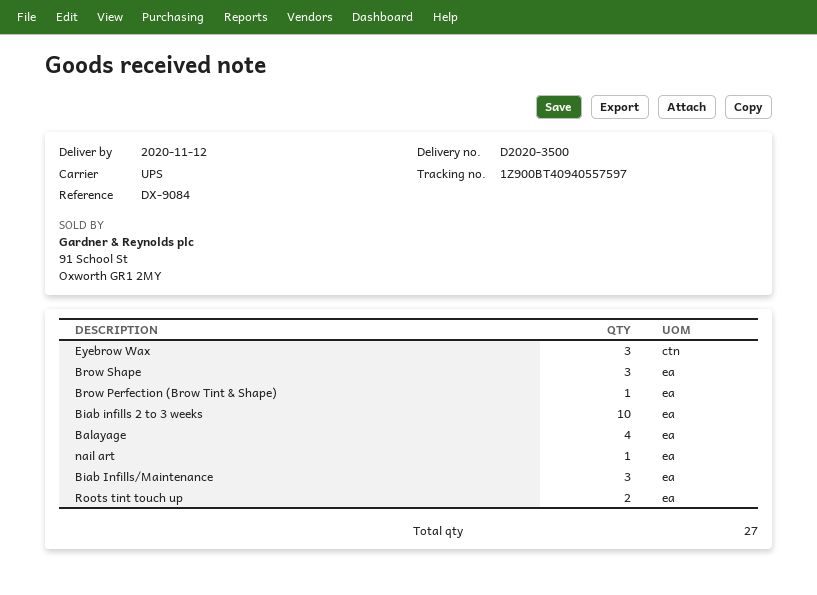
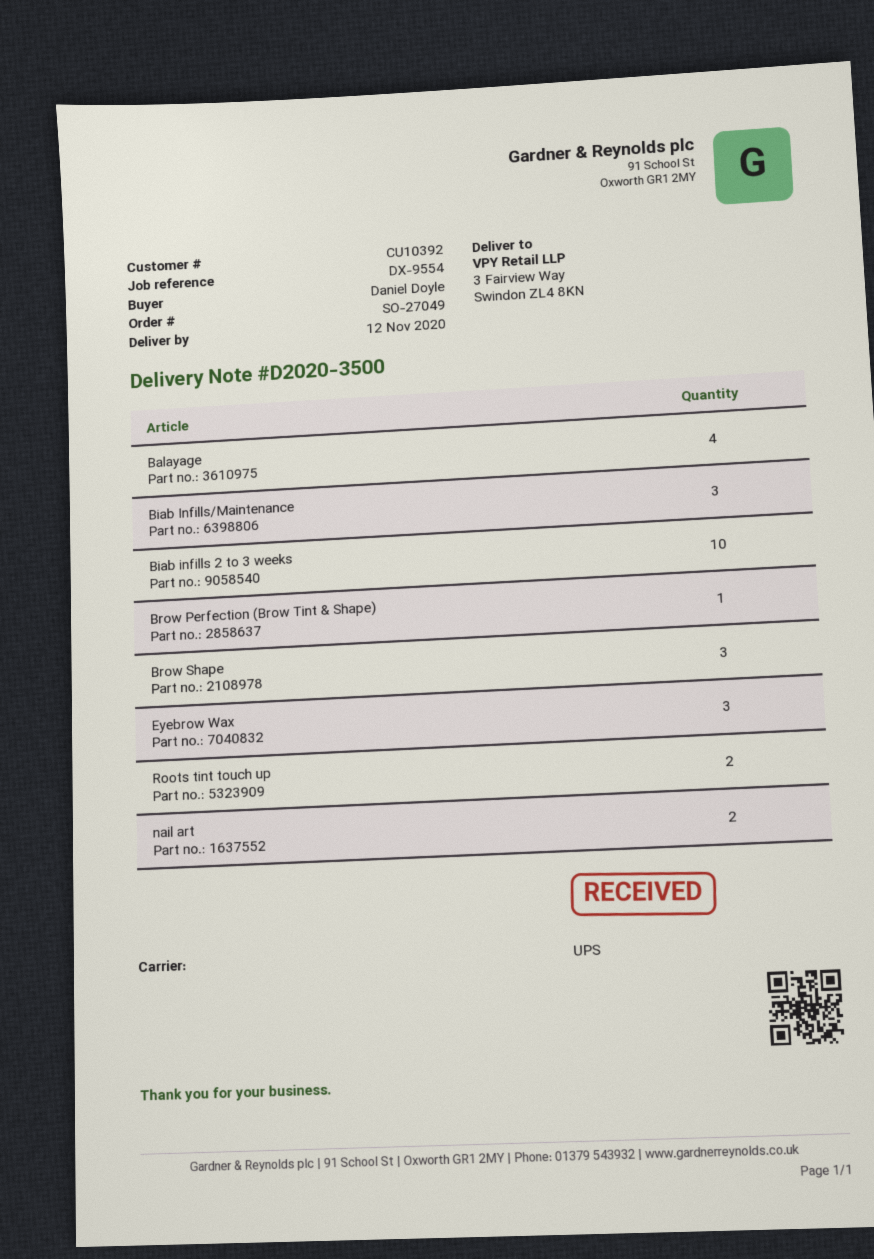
reference: DX-9084 -> DX-9554
nail art: 1 -> 2

